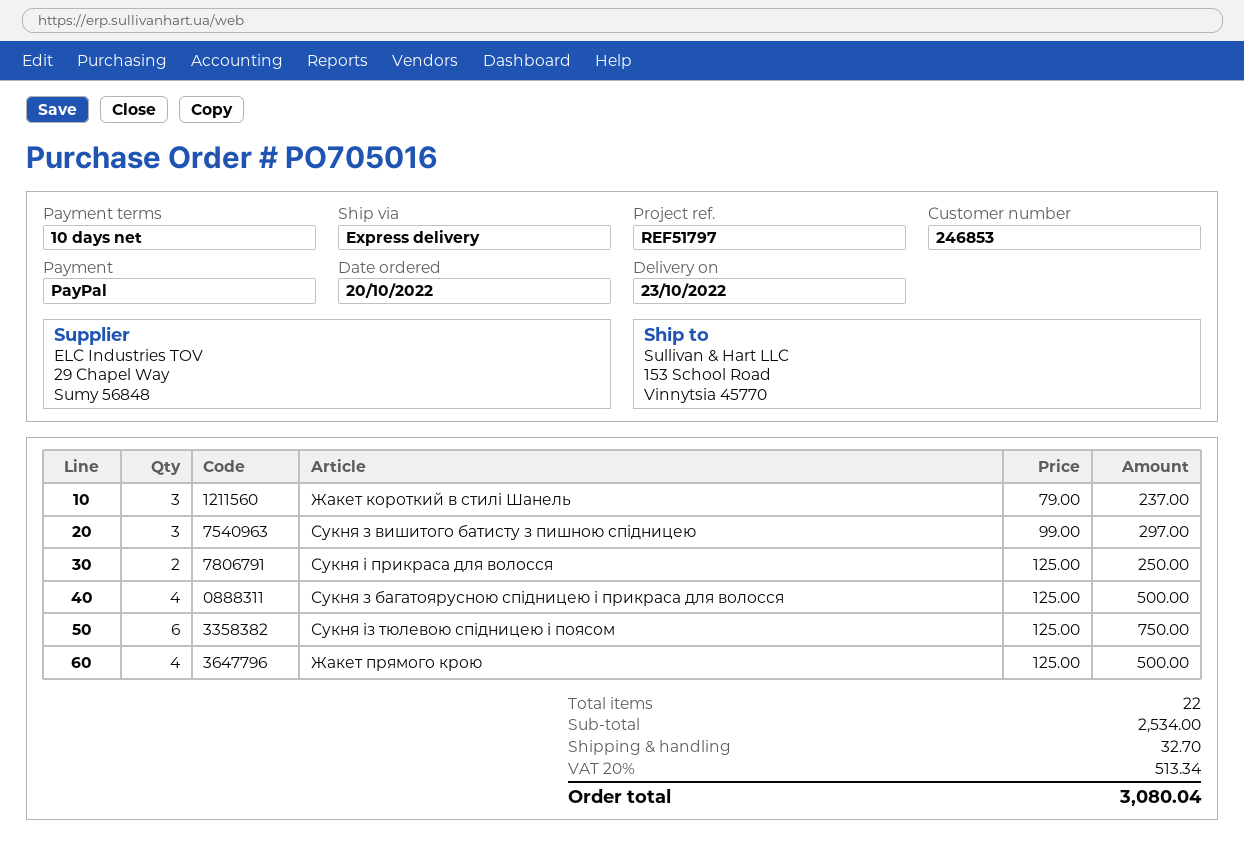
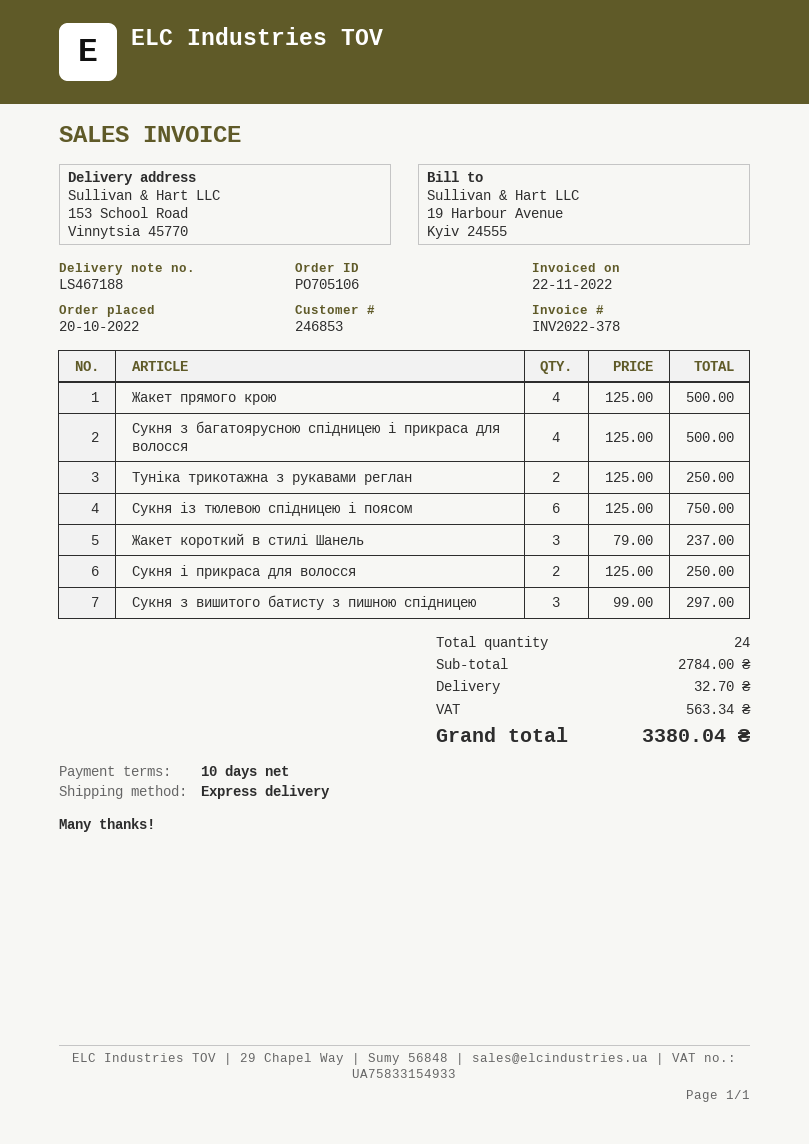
order number: PO705016 -> PO705106
Туніка трикотажна з рукавами реглан: none -> 2 x 125.00 = 250.00
total quantity: 22 -> 24
subtotal: 2534.00 -> 2784.00
tax: 513.34 -> 563.34
total: 3080.04 -> 3380.04

